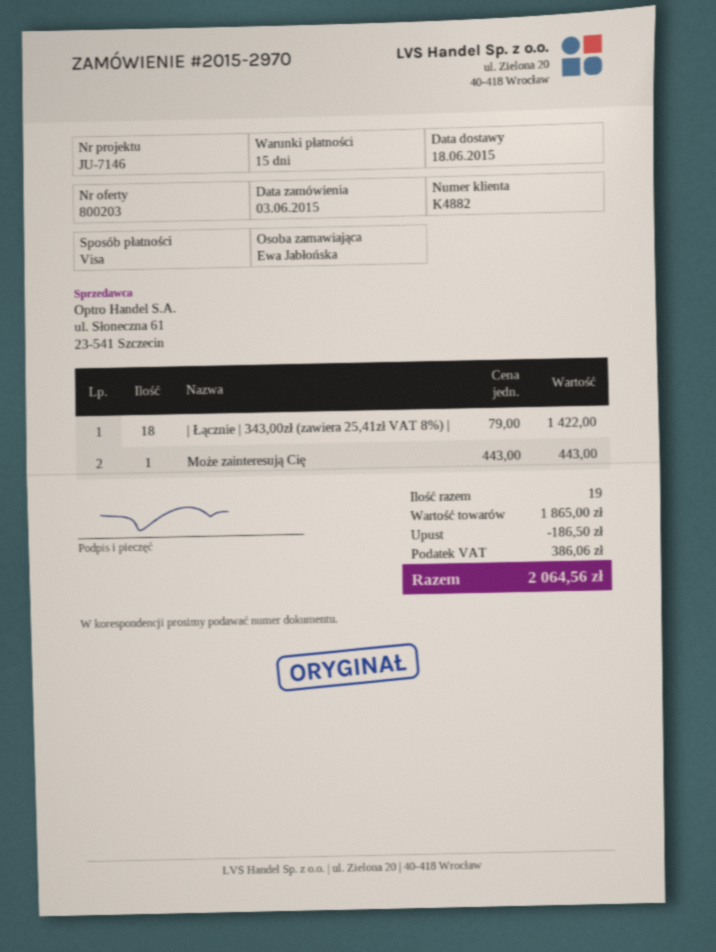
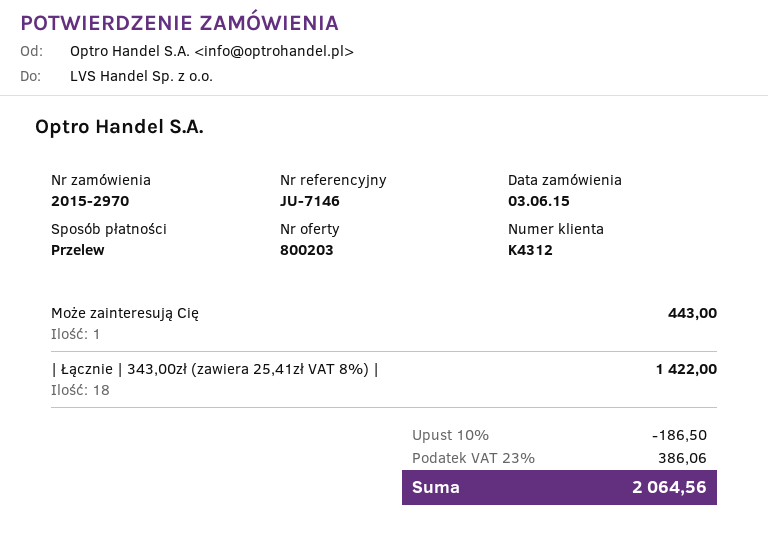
customer number: K4882 -> K4312
payment method: Visa -> bank transfer

